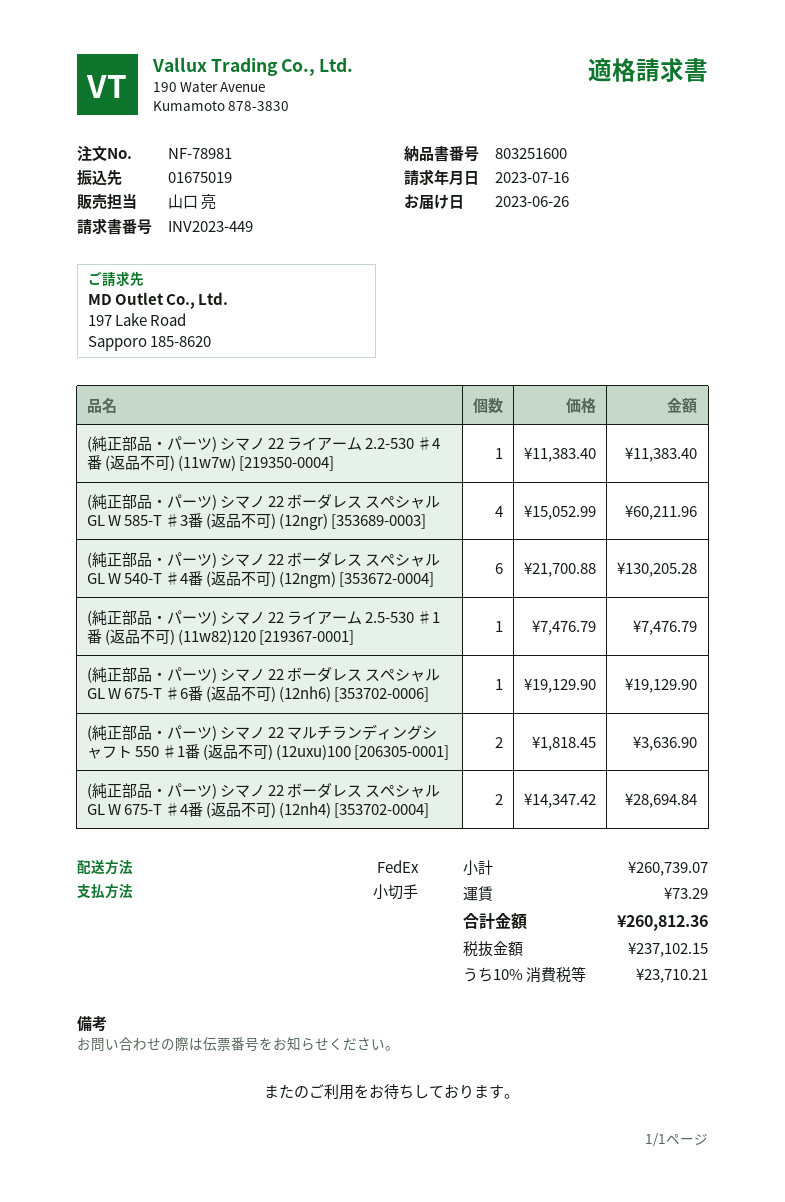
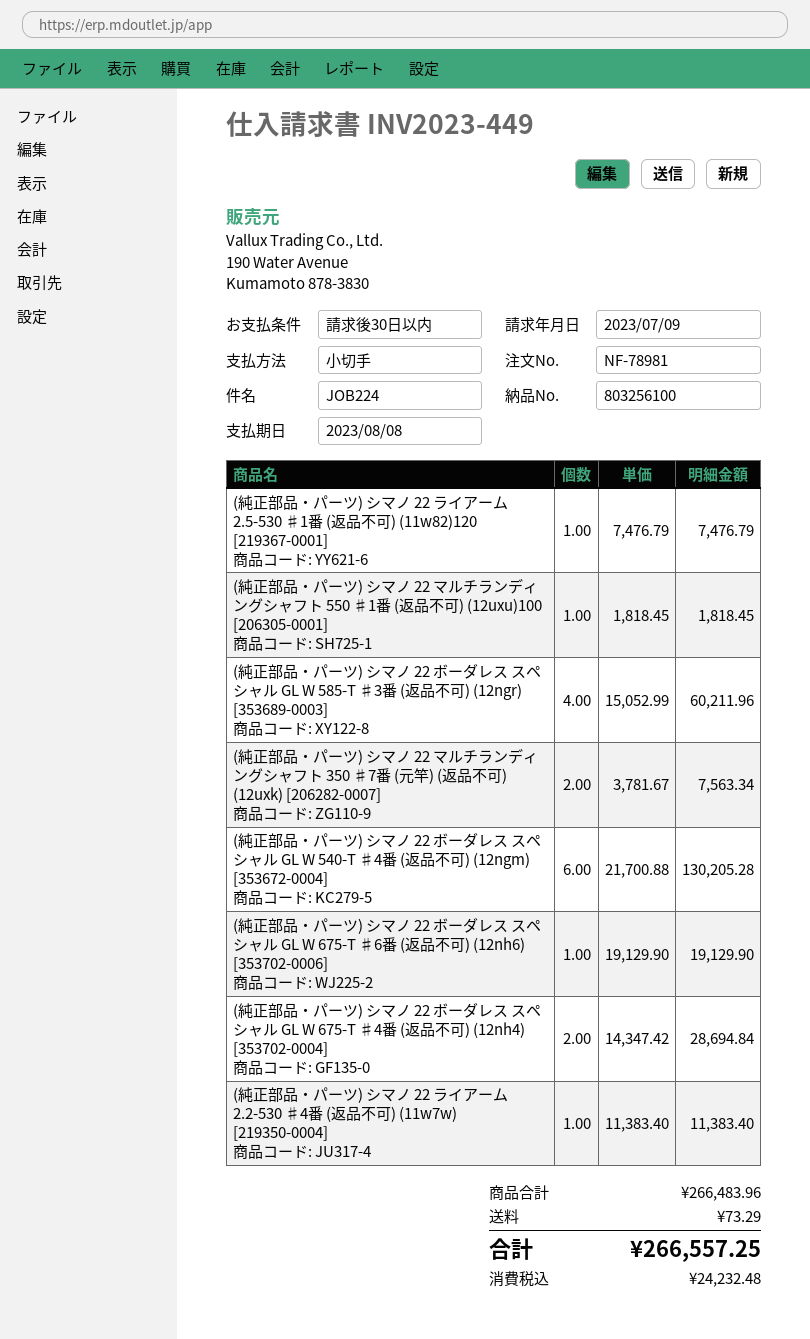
delivery note number: 803251600 -> 803256100
invoice date: 2023-07-16 -> 2023-07-09
(純正部品・パーツ) シマノ 22 マルチランディングシャフト 550 ♯1番 (返品不可) (12uxu)100 [206305-0001]: 2 x 1818.45 = 3636.90 -> 1 x 1818.45 = 1818.45
(純正部品・パーツ) シマノ 22 マルチランディングシャフト 350 ♯7番 (元竿) (返品不可) (12uxk) [206282-0007]: none -> 2 x 3781.67 = 7563.34
subtotal: 260739.07 -> 266483.96
tax: 23710.21 -> 24232.48
total: 260812.36 -> 266557.25

